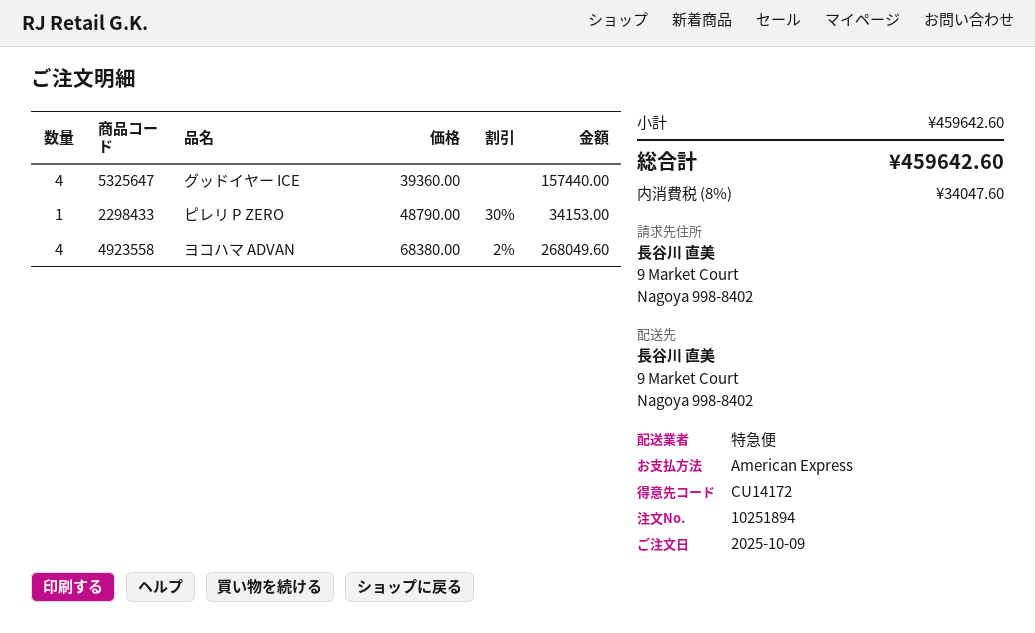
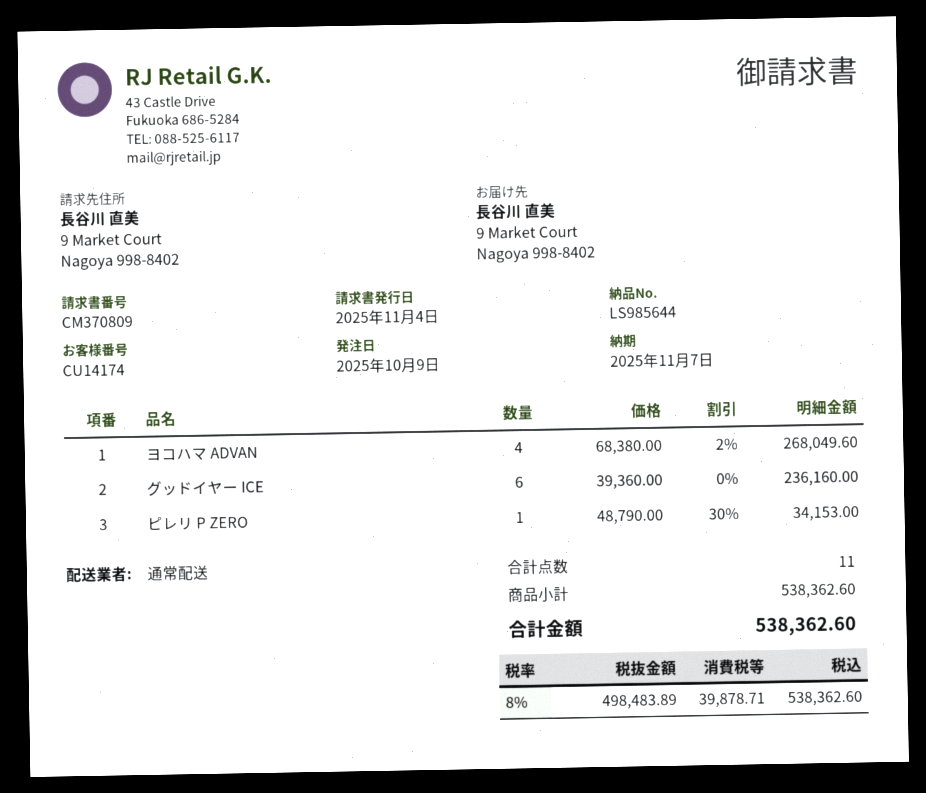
customer number: CU14172 -> CU14174
shipping method: express -> standard
グッドイヤー ICE: 4 x 39360.00 = 157440.00 -> 6 x 39360.00 = 236160.00
subtotal: 459642.60 -> 538362.60
tax: 8% = 34047.60 -> 8% = 39878.71
total: 459642.60 -> 538362.60

